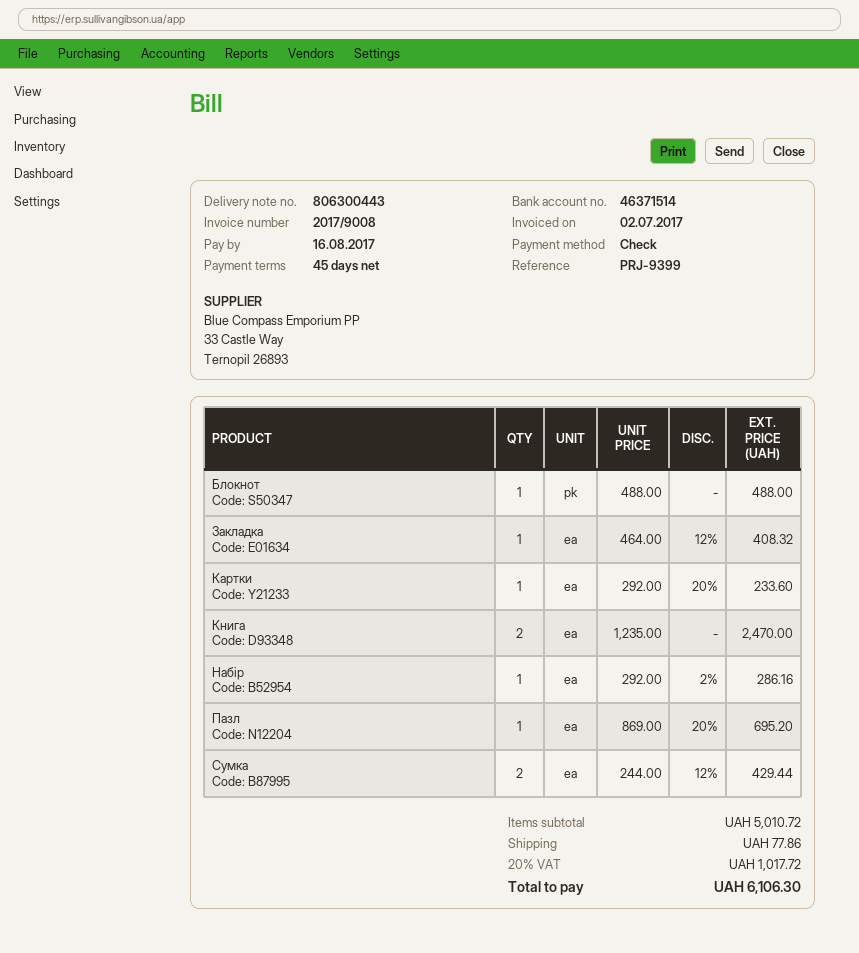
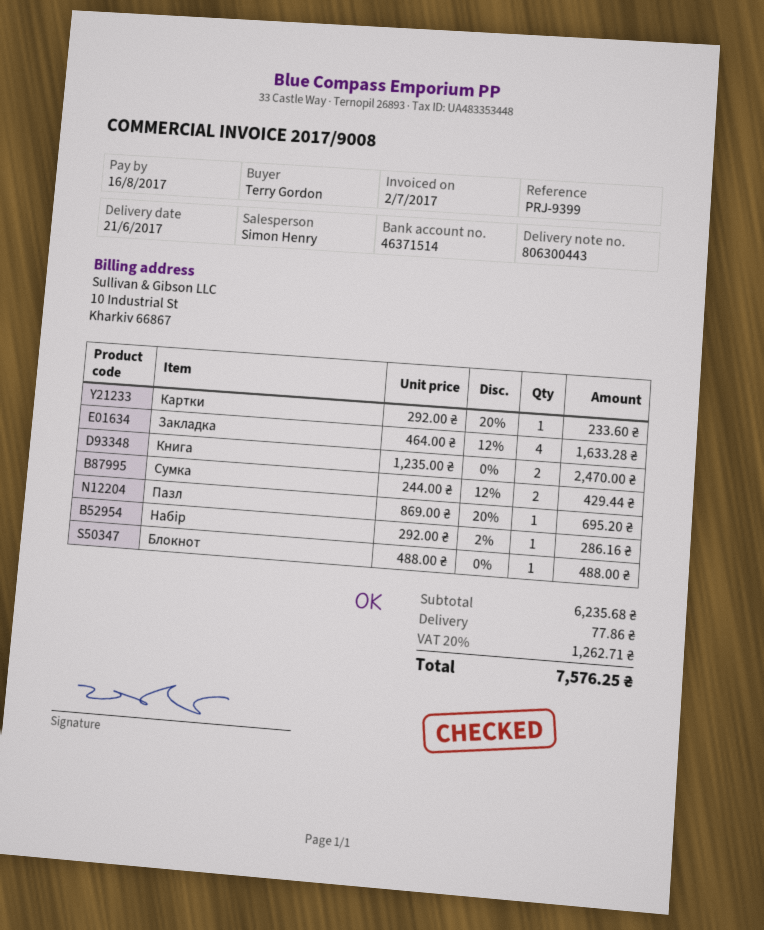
Закладка: 1 x 464.00 - 12% = 408.32 -> 4 x 464.00 - 12% = 1633.28
subtotal: 5010.72 -> 6235.68
tax: 20% = 1017.72 -> 20% = 1262.71
total: 6106.30 -> 7576.25

